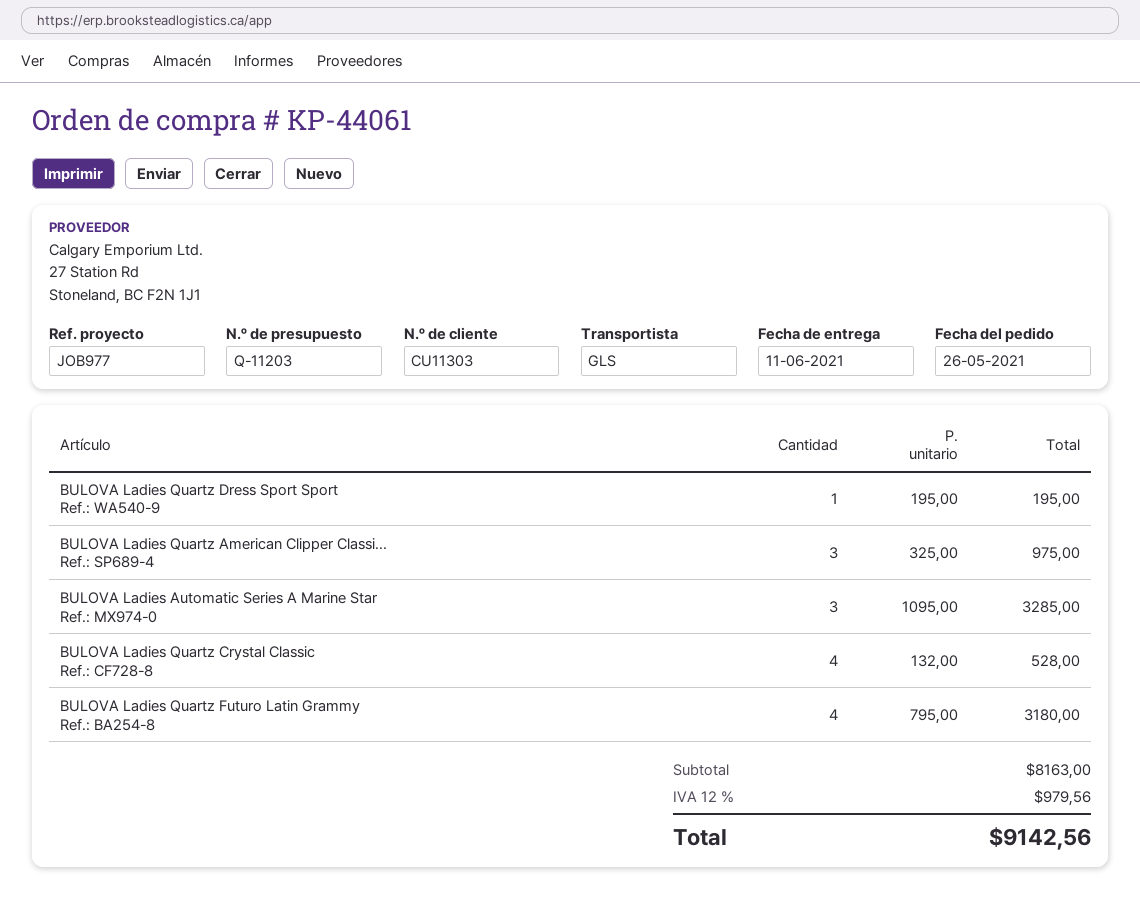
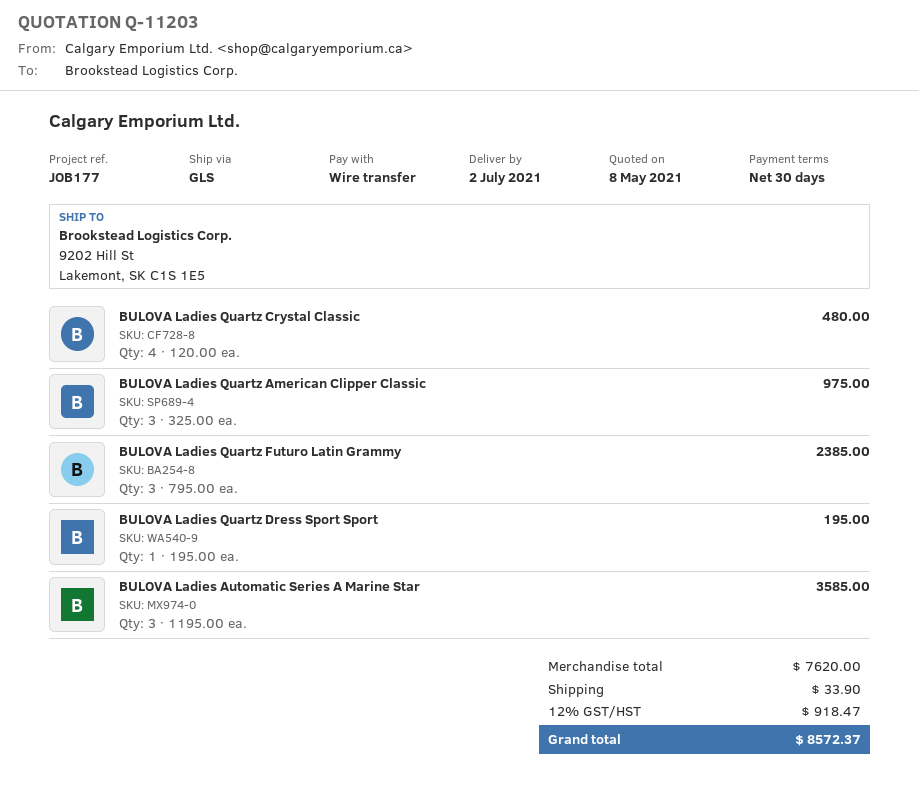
delivery date: 2021-06-11 -> 2021-07-02
reference: JOB977 -> JOB177
BULOVA Ladies Automatic Series A Marine Star: 3 x 1095.00 = 3285.00 -> 3 x 1195.00 = 3585.00
BULOVA Ladies Quartz Crystal Classic: 4 x 132.00 = 528.00 -> 4 x 120.00 = 480.00
BULOVA Ladies Quartz Futuro Latin Grammy: 4 x 795.00 = 3180.00 -> 3 x 795.00 = 2385.00
subtotal: 8163.00 -> 7620.00
shipping: none -> 33.90
tax: 12% = 979.56 -> 12% = 918.47
total: 9142.56 -> 8572.37

